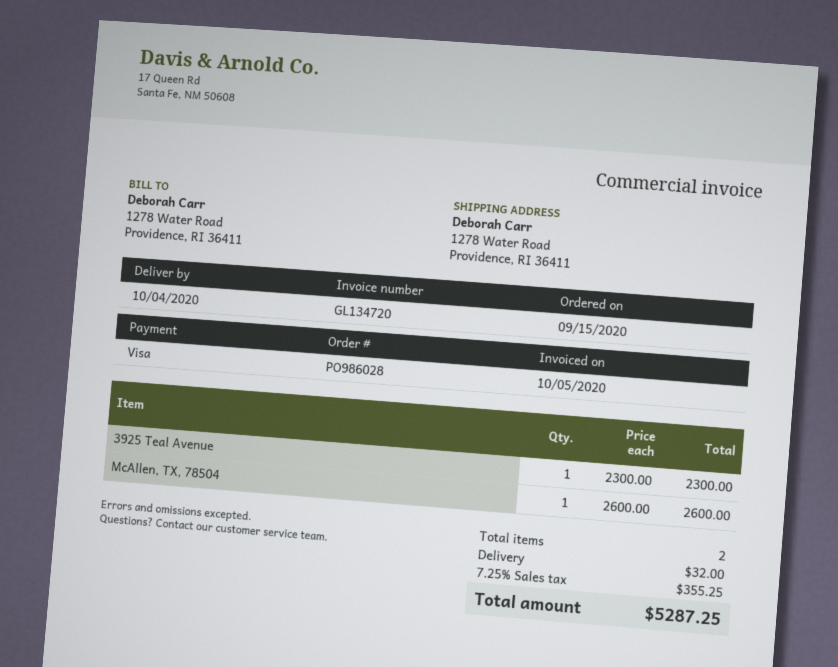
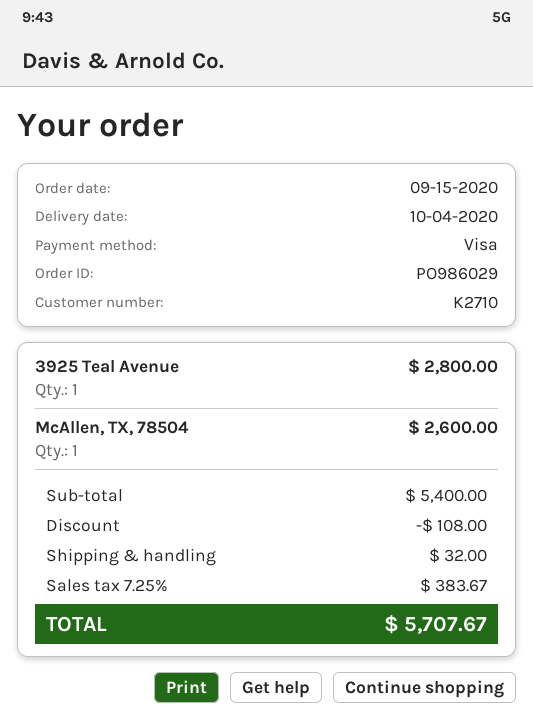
order number: PO986028 -> PO986029
3925 Teal Avenue: 1 for 2300.00 -> 1 for 2800.00
discount: none -> 108.00
tax: 7.25% = 355.25 -> 7.25% = 383.67
total: 5287.25 -> 5707.67

